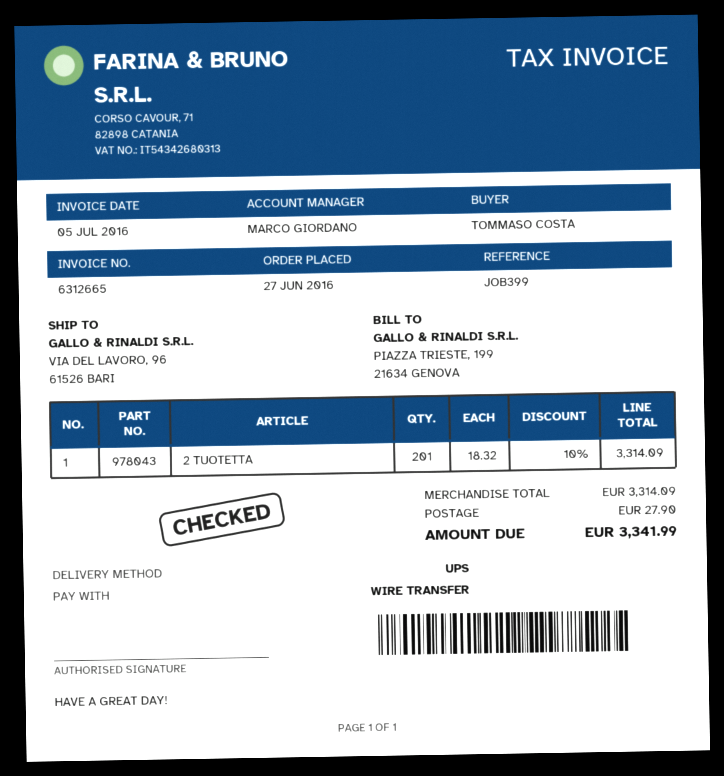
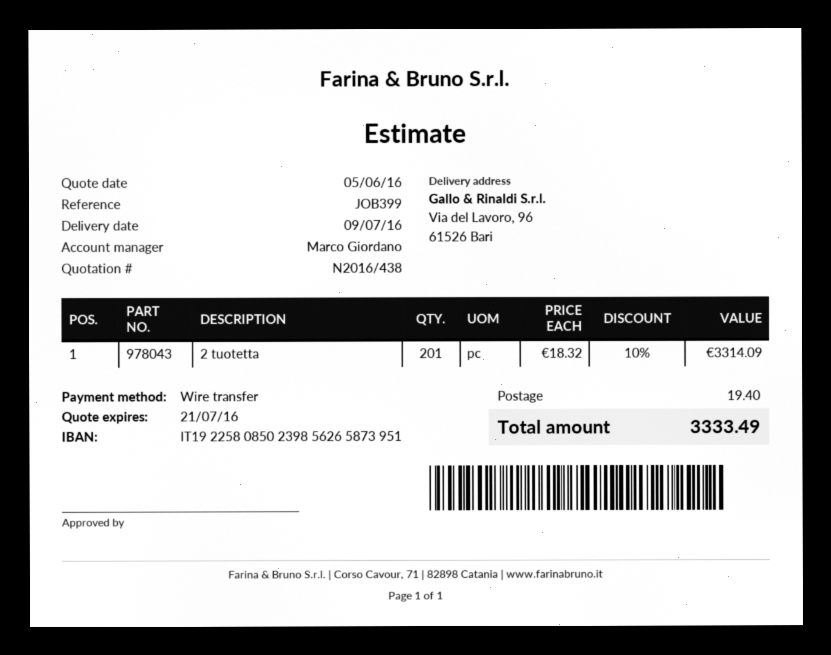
shipping: 27.90 -> 19.40
total: 3341.99 -> 3333.49

